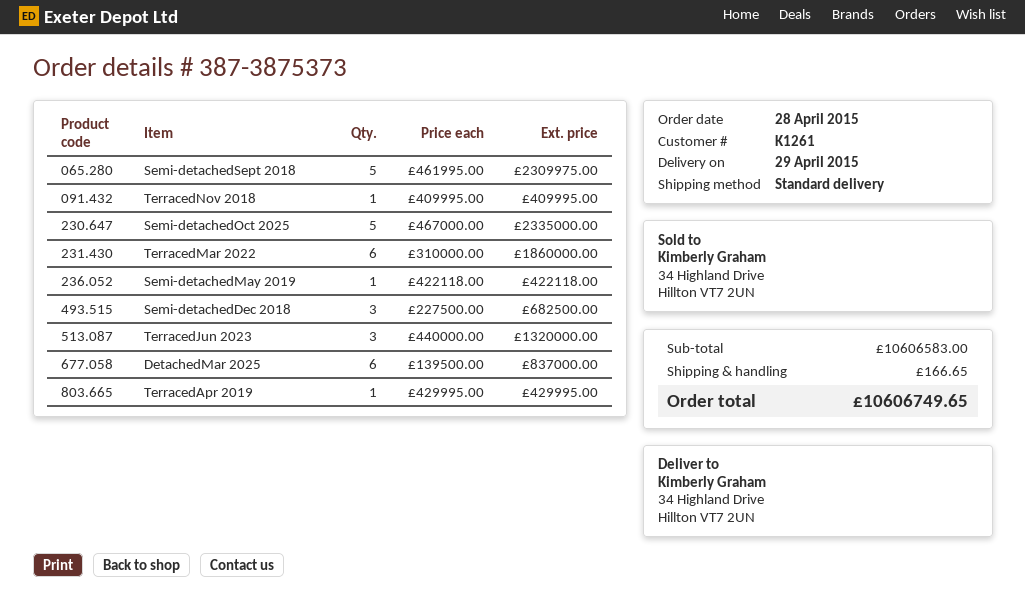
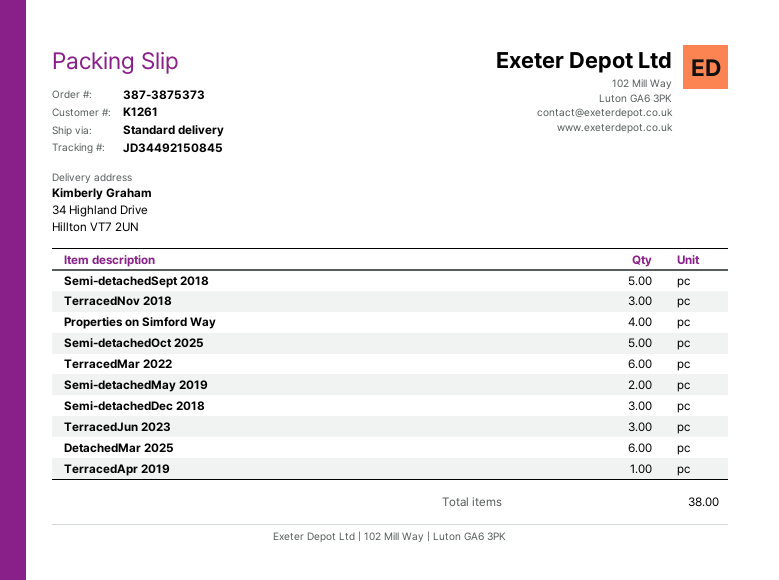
TerracedNov 2018: 1 -> 3
Semi-detachedMay 2019: 1 -> 2
Properties on Simford Way: none -> 4

